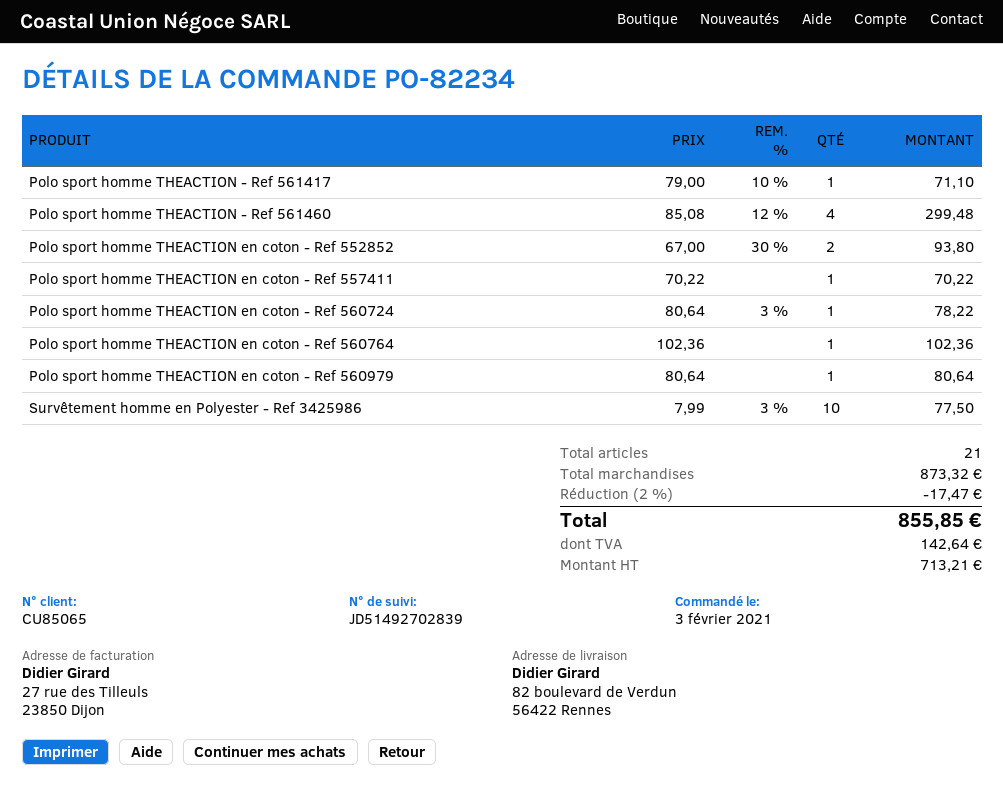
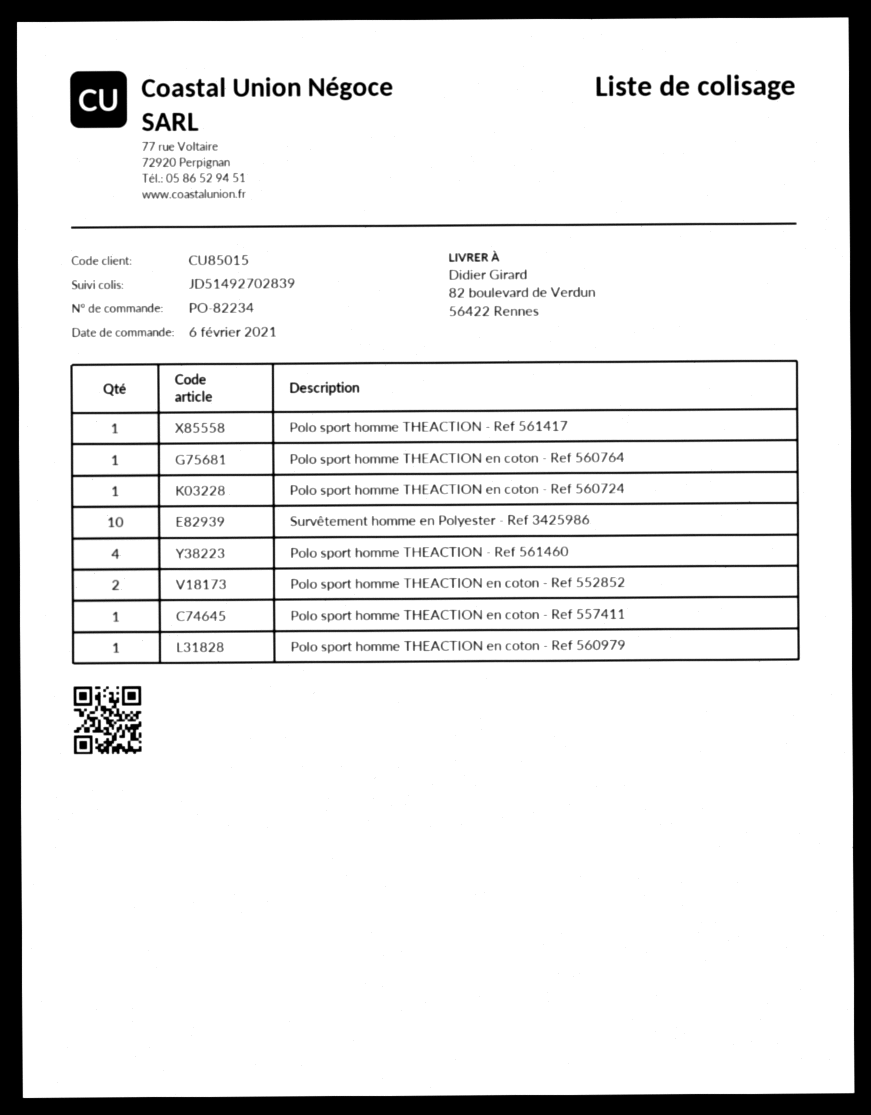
order date: 2021-02-03 -> 2021-02-06
customer number: CU85065 -> CU85015

